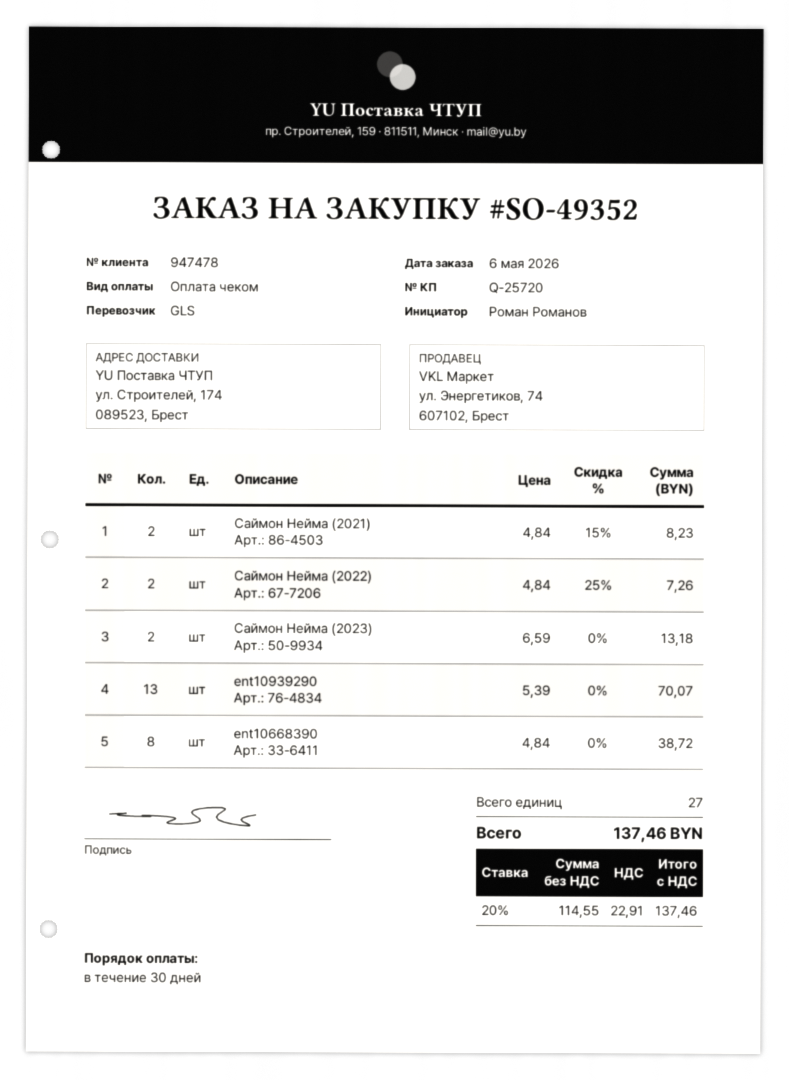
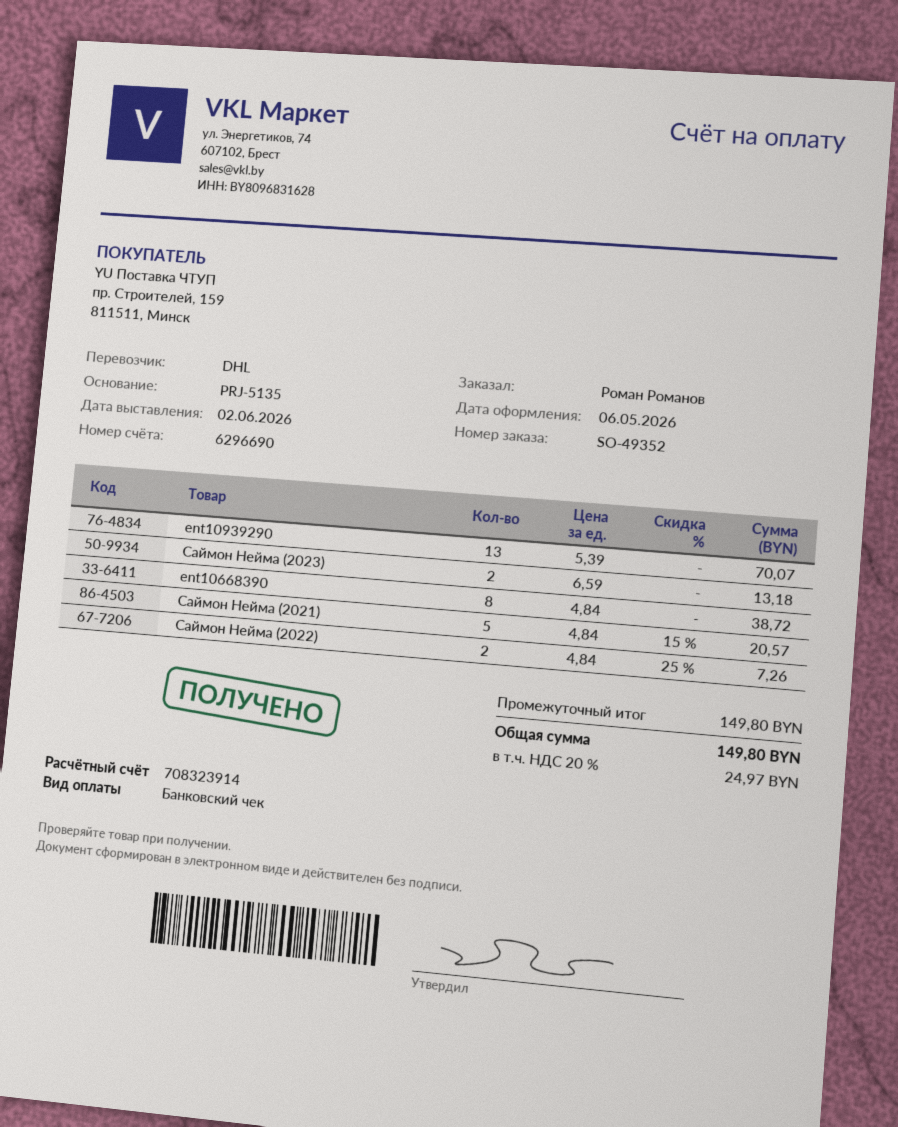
shipping method: GLS -> DHL
Саймон Нейма (2021): 2 x 4.84 - 15% = 8.23 -> 5 x 4.84 - 15% = 20.57
tax: 20% = 22.91 -> 20% = 24.97
total: 137.46 -> 149.80

